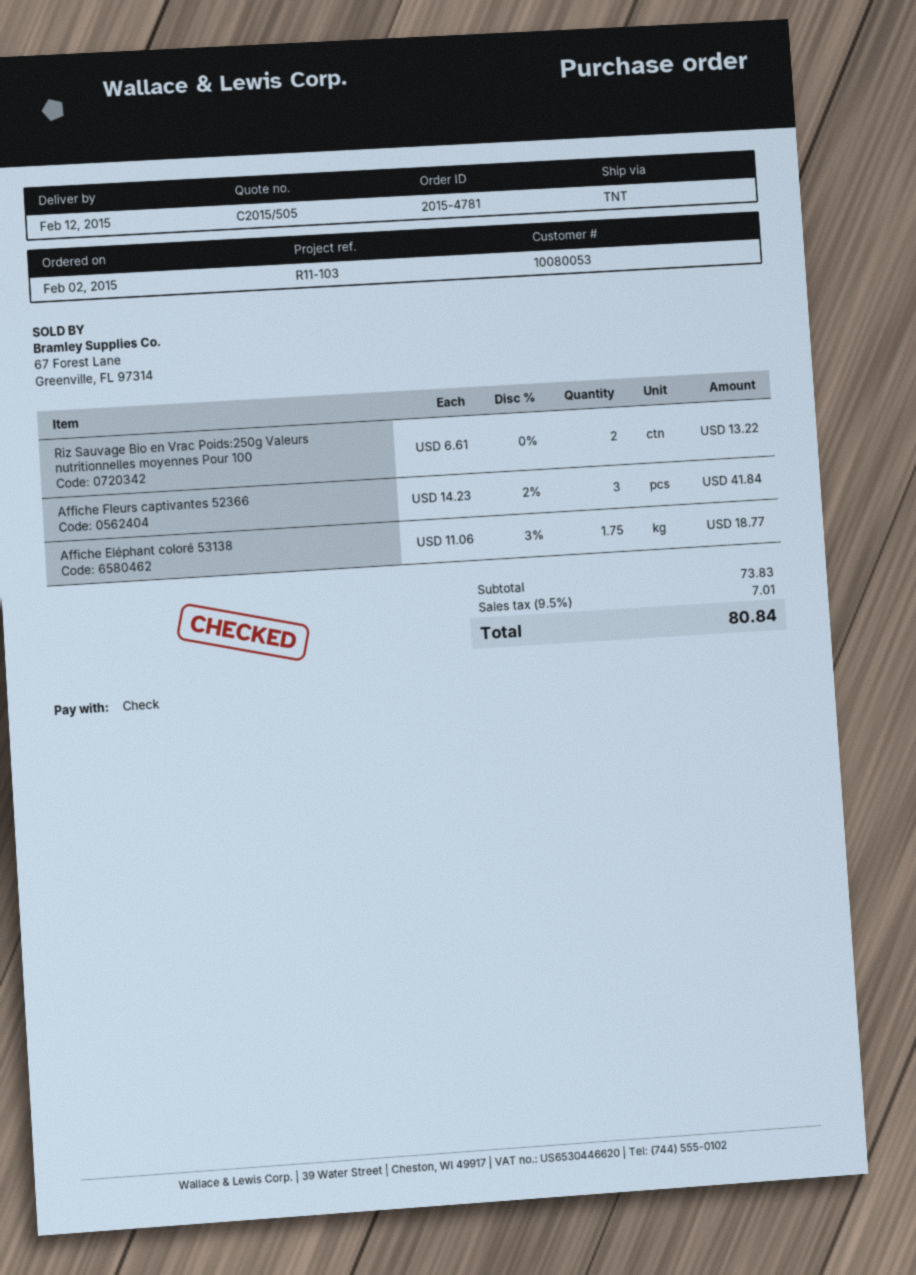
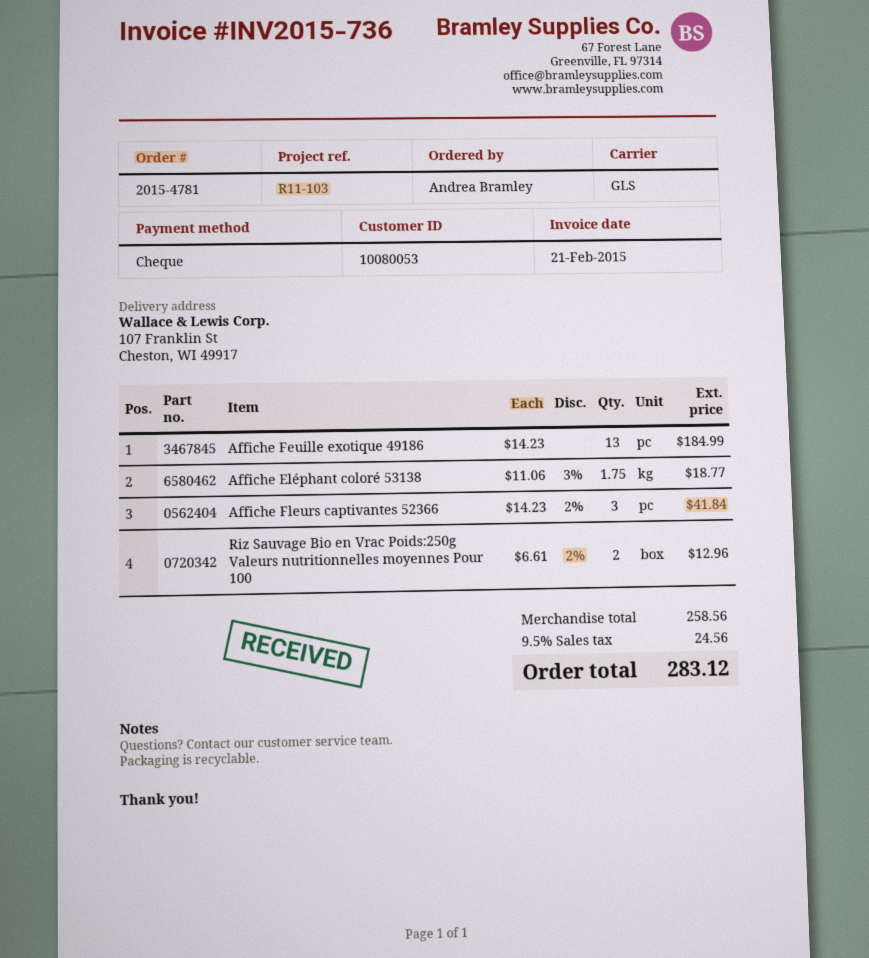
shipping method: TNT -> GLS
Riz Sauvage Bio en Vrac Poids:250g Valeurs nutritionnelles moyennes Pour 100: 2 x 6.61 = 13.22 -> 2 x 6.61 - 2% = 12.96
Affiche Feuille exotique 49186: none -> 13 x 14.23 = 184.99
subtotal: 73.83 -> 258.56
tax: 9.5% = 7.01 -> 9.5% = 24.56
total: 80.84 -> 283.12

